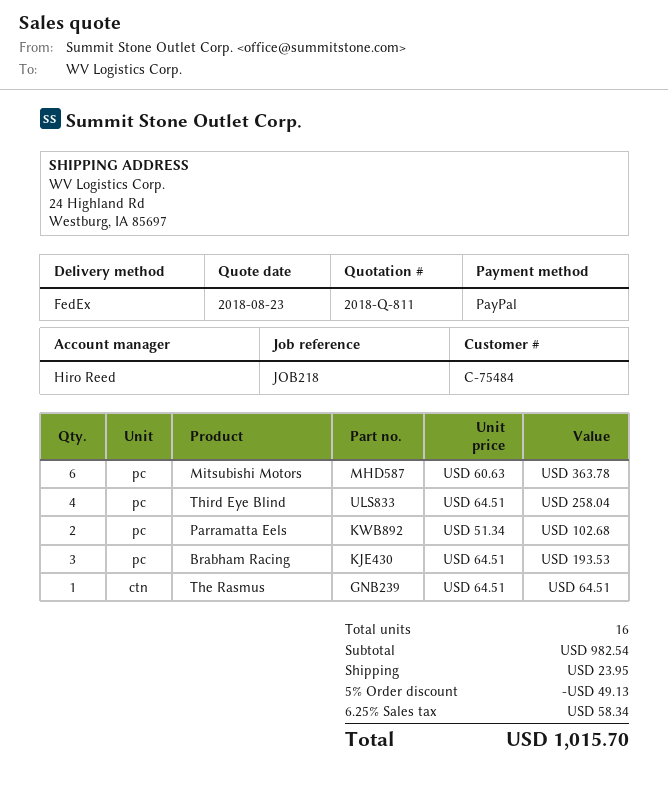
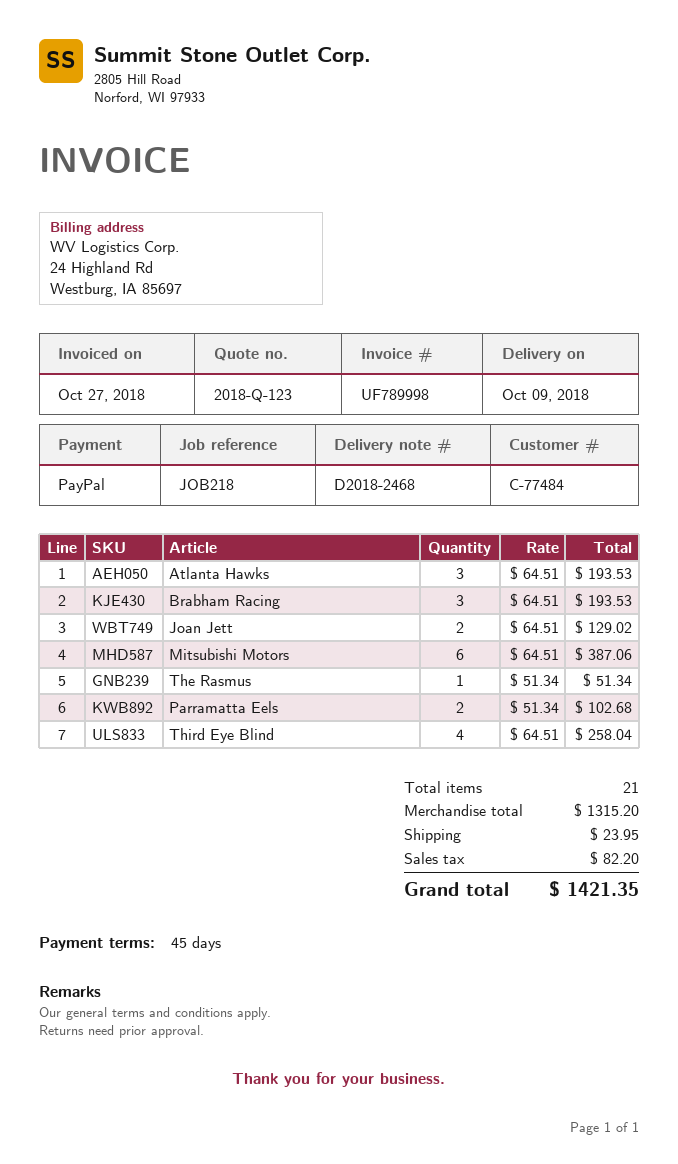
quote number: 2018-Q-811 -> 2018-Q-123
customer number: C-75484 -> C-77484
Mitsubishi Motors: 6 x 60.63 = 363.78 -> 6 x 64.51 = 387.06
The Rasmus: 1 x 64.51 = 64.51 -> 1 x 51.34 = 51.34
Atlanta Hawks: none -> 3 x 64.51 = 193.53
Joan Jett: none -> 2 x 64.51 = 129.02
total quantity: 16 -> 21
subtotal: 982.54 -> 1315.20
discount: 5% = 49.13 -> none
tax: 58.34 -> 82.20
total: 1015.70 -> 1421.35

